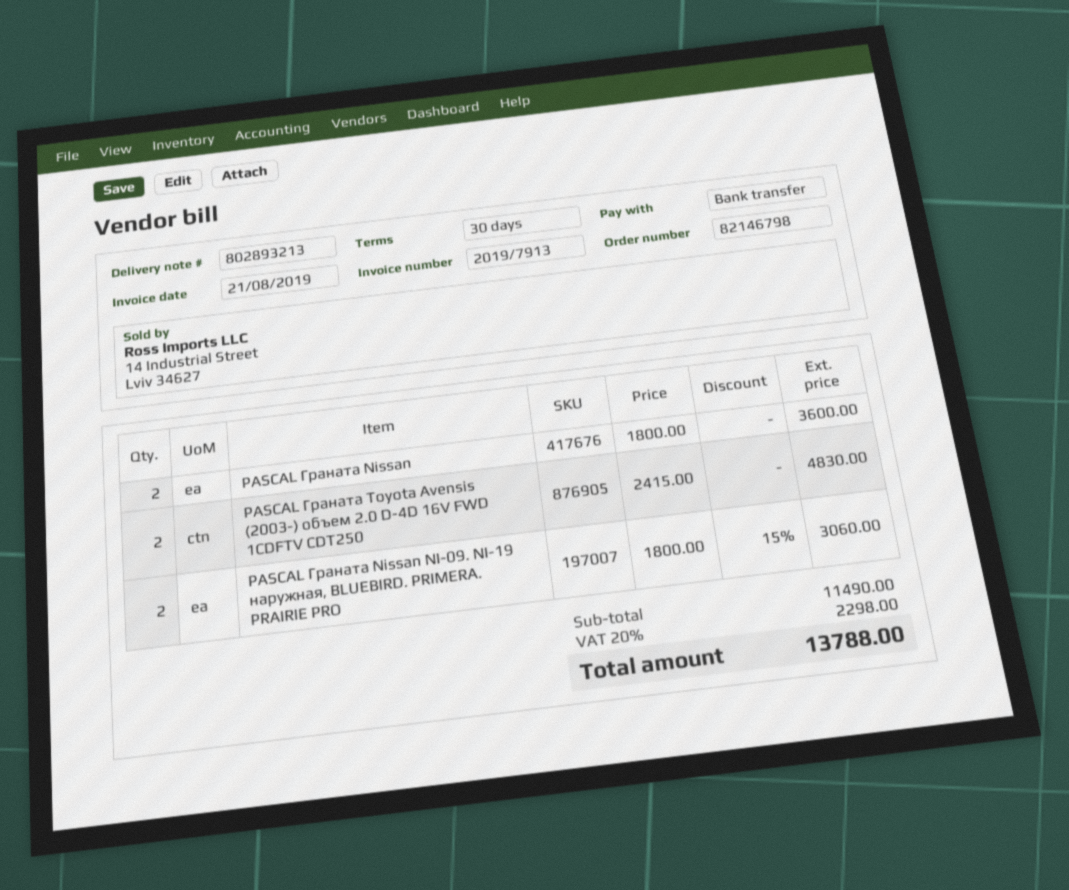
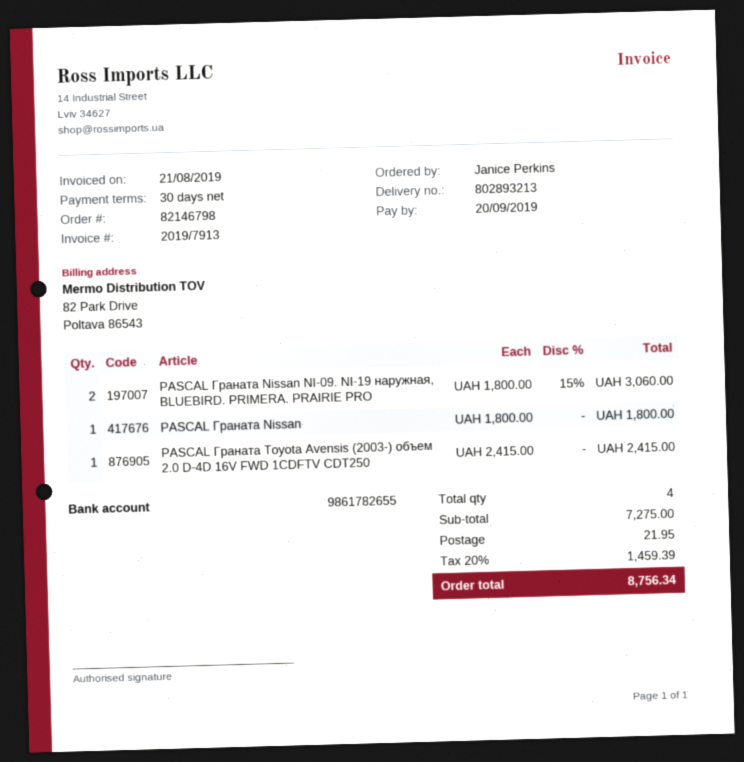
PASCAL Граната Nissan: 2 x 1800.00 = 3600.00 -> 1 x 1800.00 = 1800.00
PASCAL Граната Toyota Avensis (2003-) объем 2.0 D-4D 16V FWD 1CDFTV CDT250: 2 x 2415.00 = 4830.00 -> 1 x 2415.00 = 2415.00
subtotal: 11490.00 -> 7275.00
shipping: none -> 21.95
tax: 20% = 2298.00 -> 20% = 1459.39
total: 13788.00 -> 8756.34

